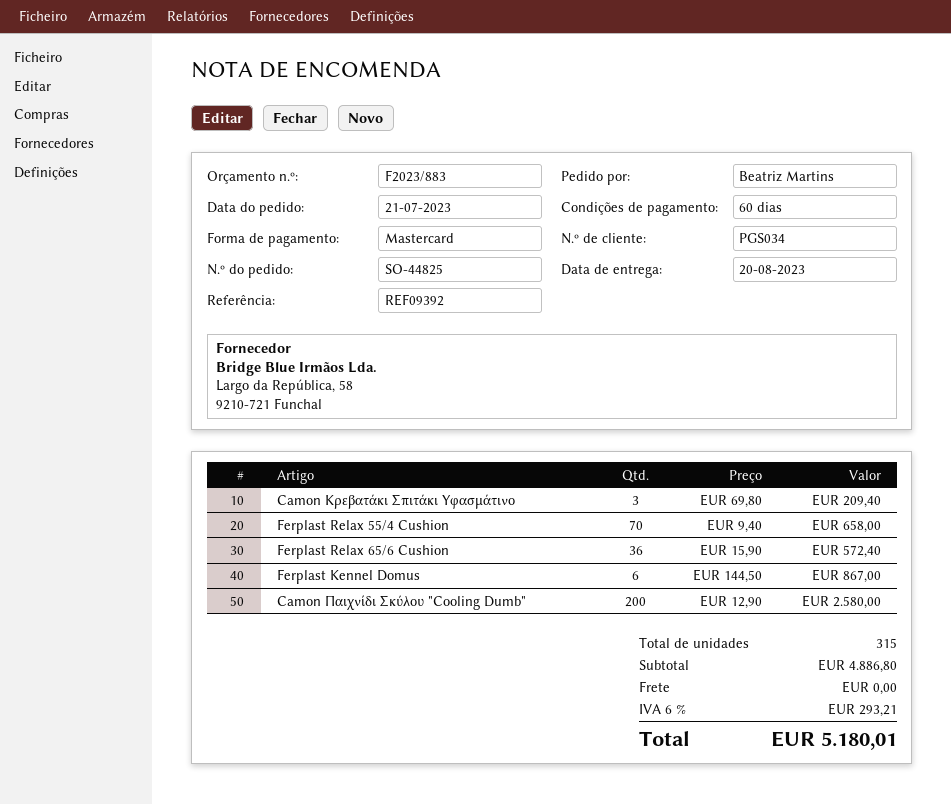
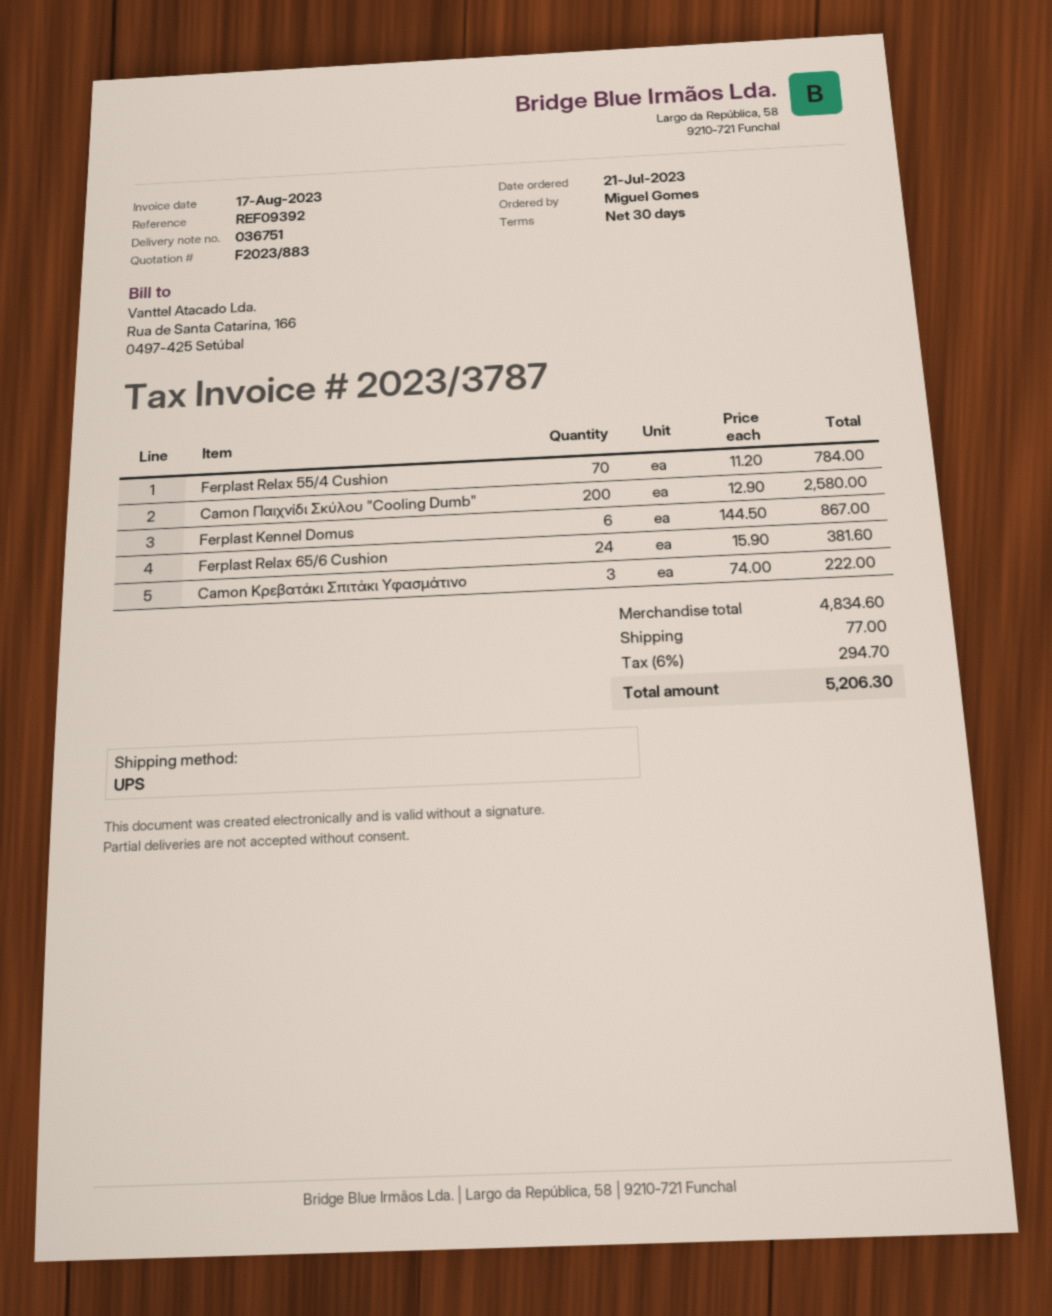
payment terms: 60 days -> 30 days
ordered by: Beatriz Martins -> Miguel Gomes
Camon Κρεβατάκι Σπιτάκι Yφασμάτινο: 3 x 69.80 = 209.40 -> 3 x 74.00 = 222.00
Ferplast Relax 55/4 Cushion: 70 x 9.40 = 658.00 -> 70 x 11.20 = 784.00
Ferplast Relax 65/6 Cushion: 36 x 15.90 = 572.40 -> 24 x 15.90 = 381.60
subtotal: 4886.80 -> 4834.60
shipping: 0.00 -> 77.00
tax: 6% = 293.21 -> 6% = 294.70
total: 5180.01 -> 5206.30

